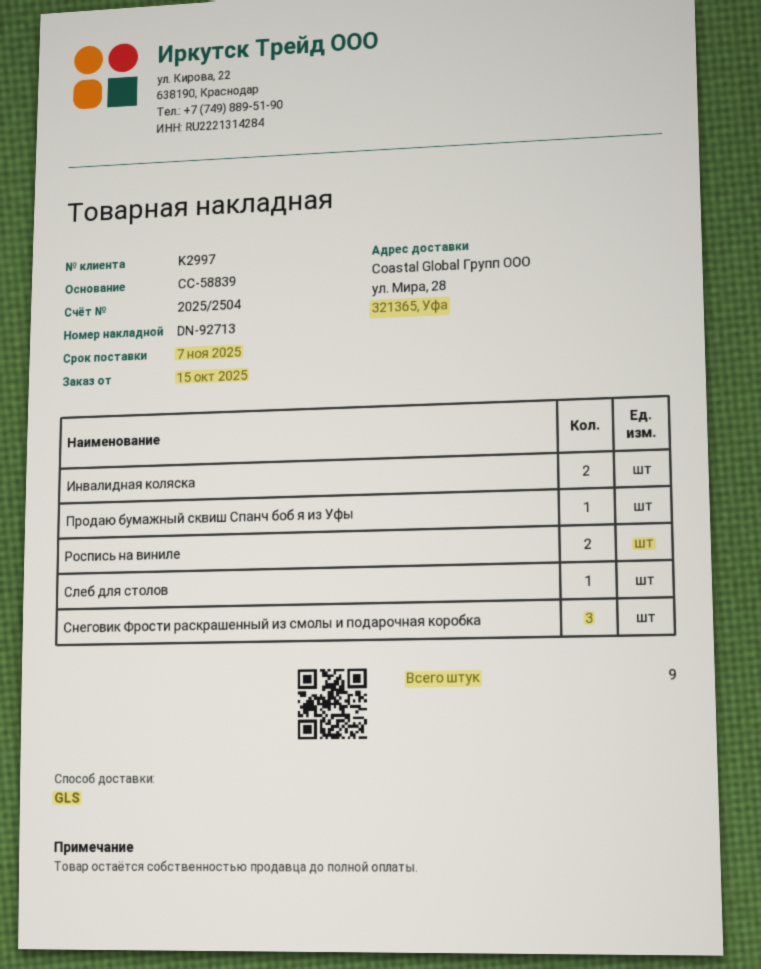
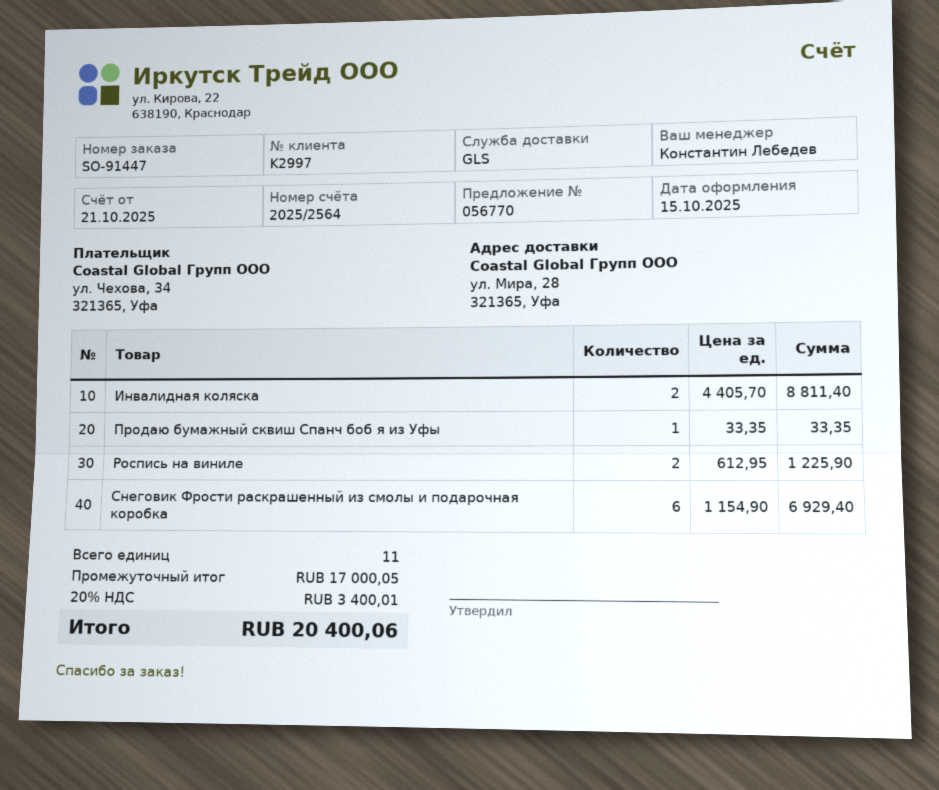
invoice number: 2025/2504 -> 2025/2564
Слеб для столов: 1 -> none
Снеговик Фрости раскрашенный из смолы и подарочная коробка: 3 -> 6
total quantity: 9 -> 11

